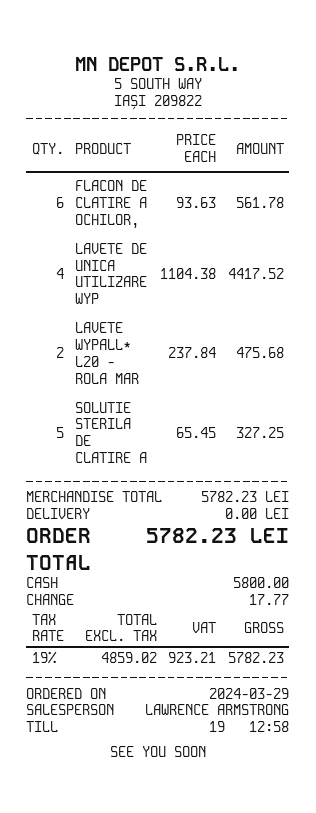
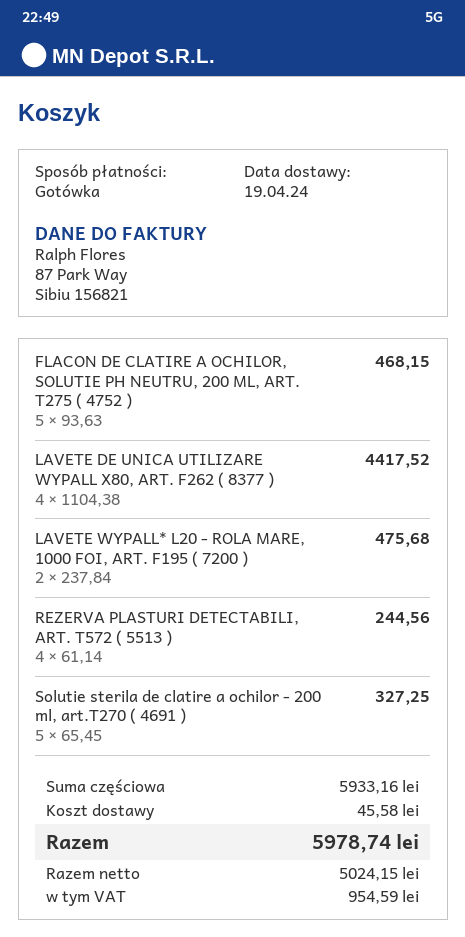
FLACON DE CLATIRE A OCHILOR,: 6 x 93.63 = 561.78 -> 5 x 93.63 = 468.15
REZERVA PLASTURI DETECTABILI, ART. T572 ( 5513 ): none -> 4 x 61.14 = 244.56
subtotal: 5782.23 -> 5933.16
shipping: 0.00 -> 45.58
net: 4859.02 -> 5024.15
tax: 923.21 -> 954.59
total: 5782.23 -> 5978.74

